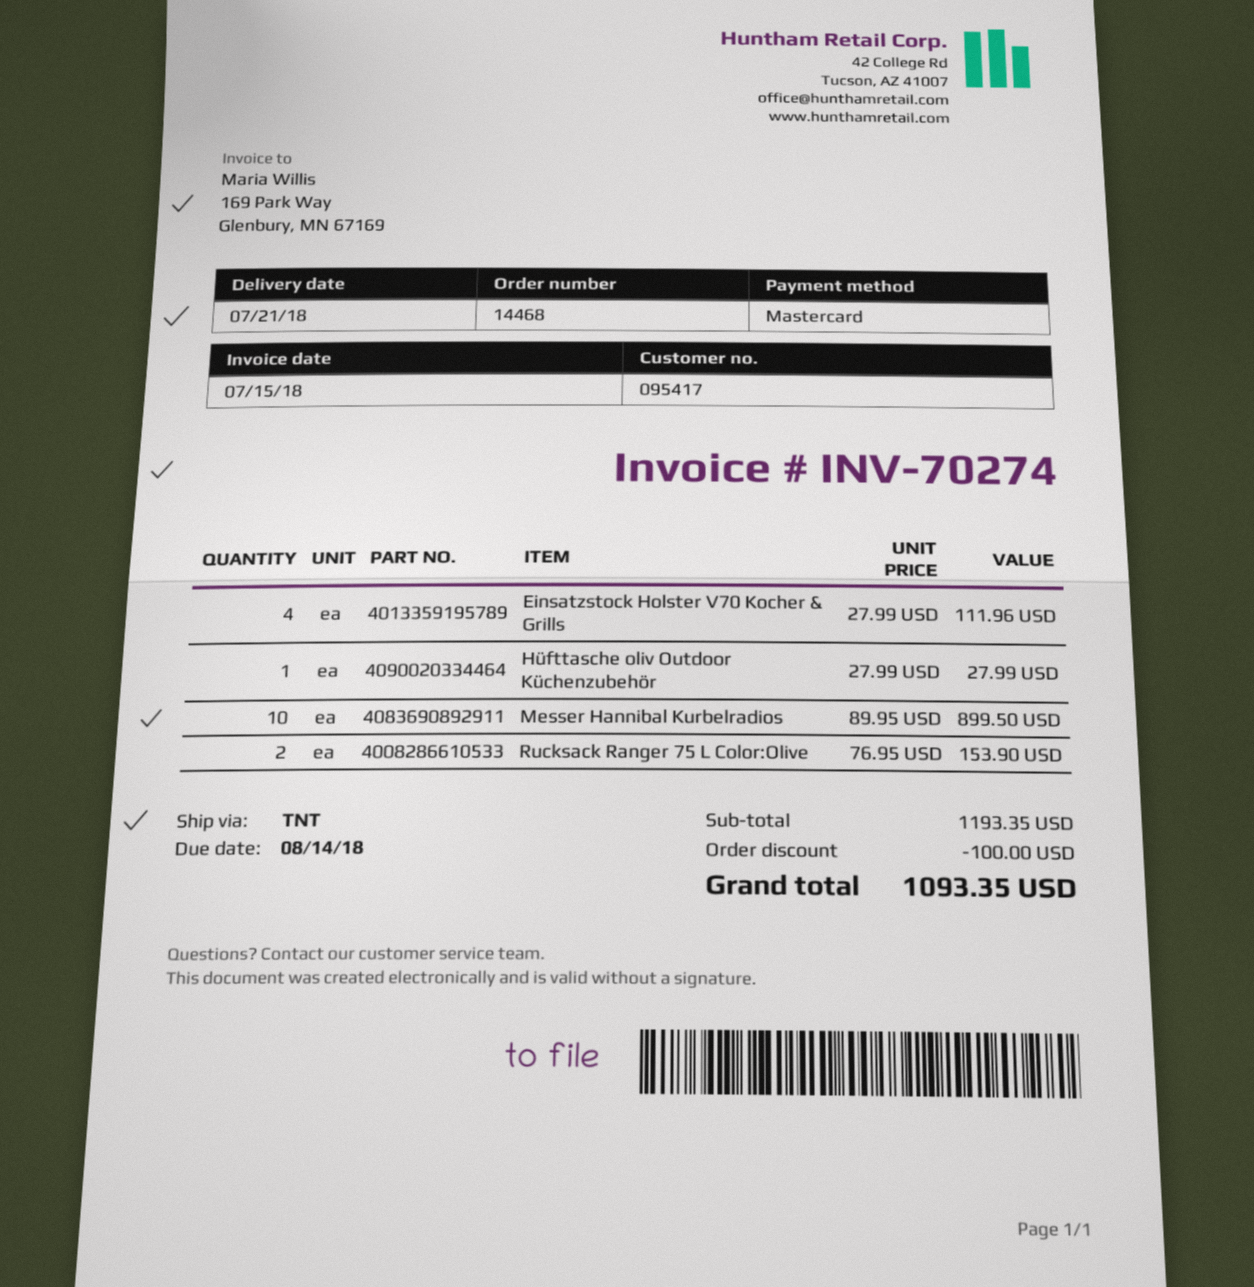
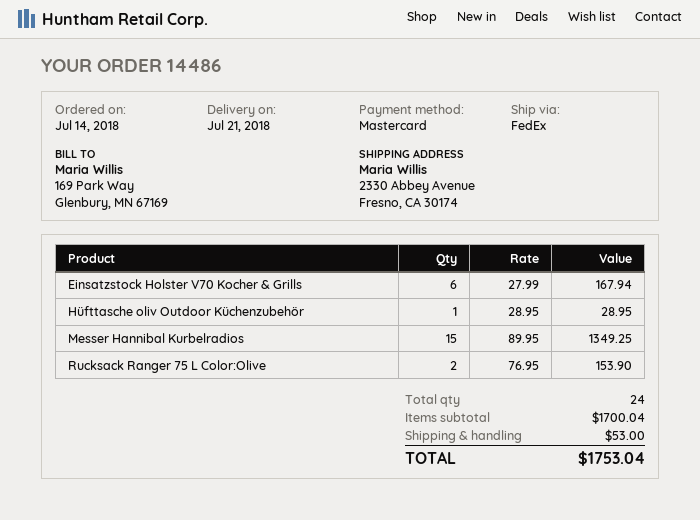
order number: 14468 -> 14486
shipping method: TNT -> FedEx
Einsatzstock Holster V70 Kocher & Grills: 4 x 27.99 = 111.96 -> 6 x 27.99 = 167.94
Hüfttasche oliv Outdoor Küchenzubehör: 1 x 27.99 = 27.99 -> 1 x 28.95 = 28.95
Messer Hannibal Kurbelradios: 10 x 89.95 = 899.50 -> 15 x 89.95 = 1349.25
subtotal: 1193.35 -> 1700.04
discount: 100.00 -> none
shipping: none -> 53.00
total: 1093.35 -> 1753.04

